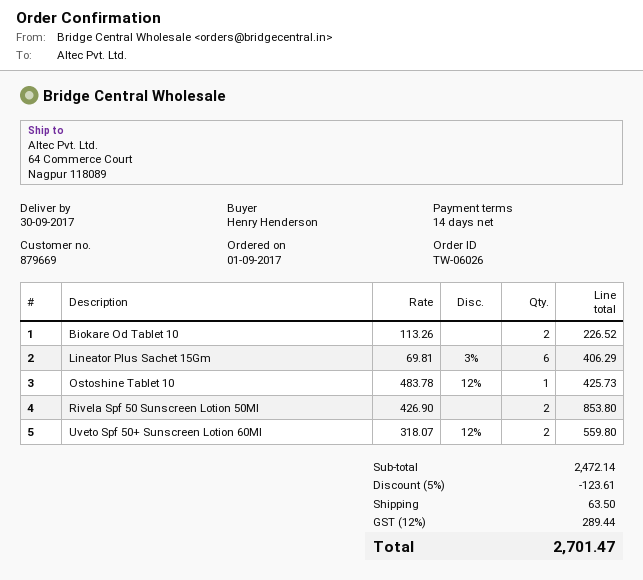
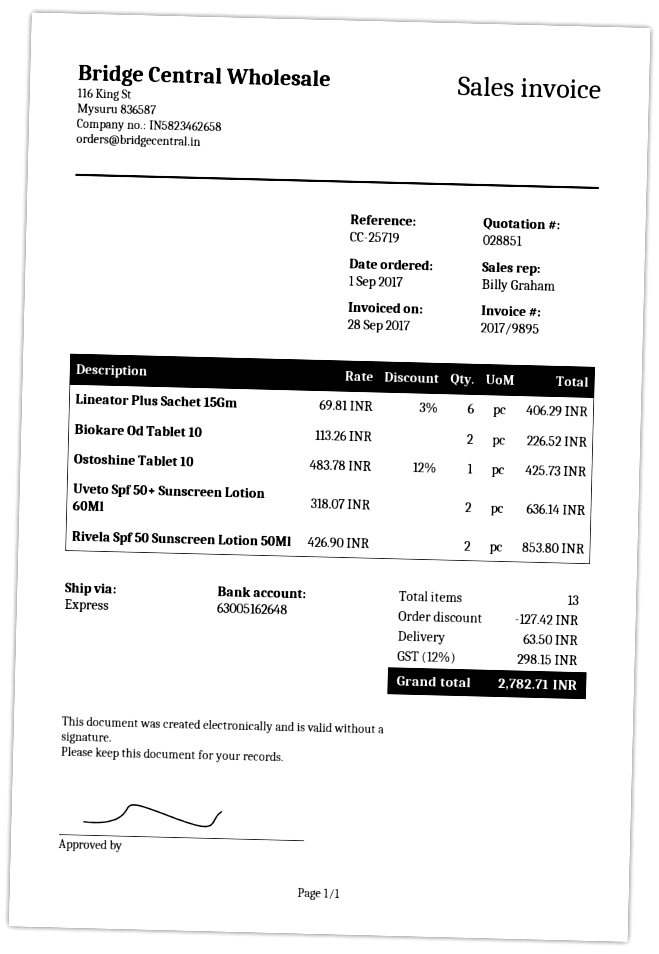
Uveto Spf 50+ Sunscreen Lotion 60Ml: 2 x 318.07 - 12% = 559.80 -> 2 x 318.07 = 636.14
discount: 123.61 -> 127.42
tax: 12% = 289.44 -> 12% = 298.15
total: 2701.47 -> 2782.71

